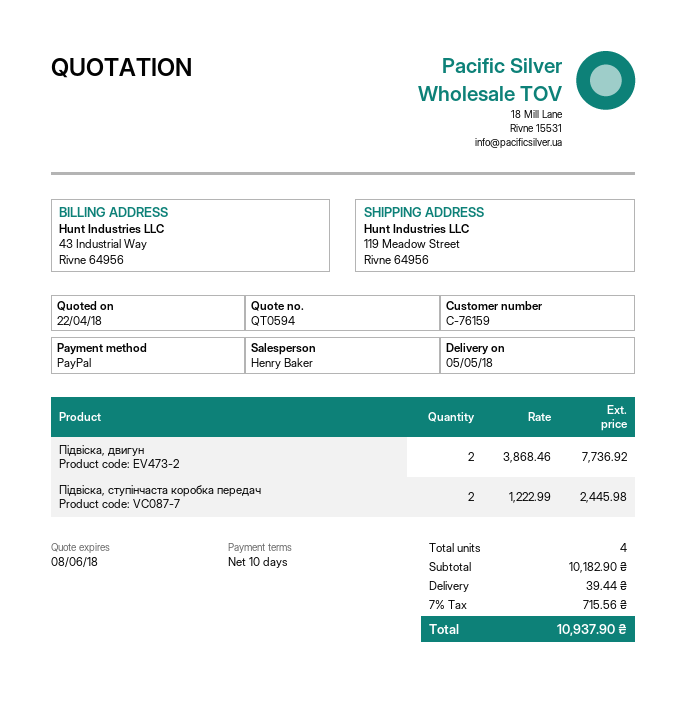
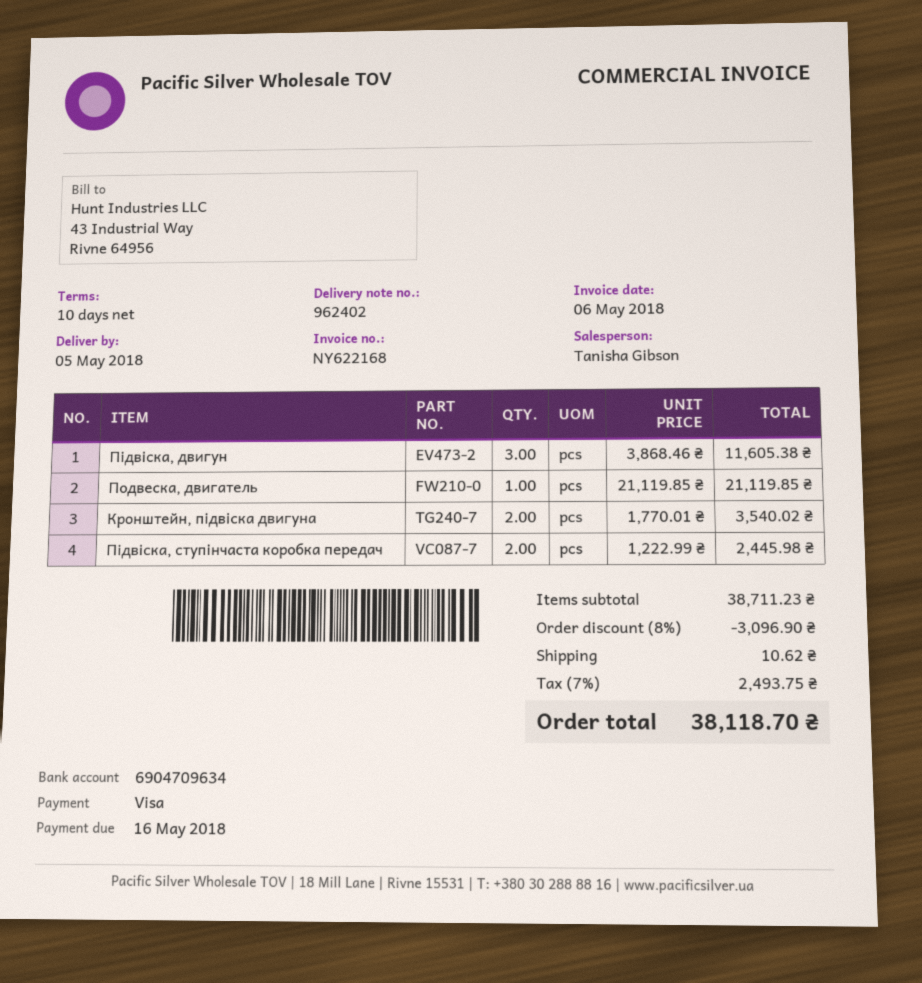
sales rep: Henry Baker -> Tanisha Gibson
payment method: PayPal -> Visa
Підвіска, двигун: 2 x 3868.46 = 7736.92 -> 3 x 3868.46 = 11605.38
Подвеска, двигатель: none -> 1 x 21119.85 = 21119.85
Кронштейн, підвіска двигуна: none -> 2 x 1770.01 = 3540.02
subtotal: 10182.90 -> 38711.23
discount: none -> 8% = 3096.90
shipping: 39.44 -> 10.62
tax: 7% = 715.56 -> 7% = 2493.75
total: 10937.90 -> 38118.70

